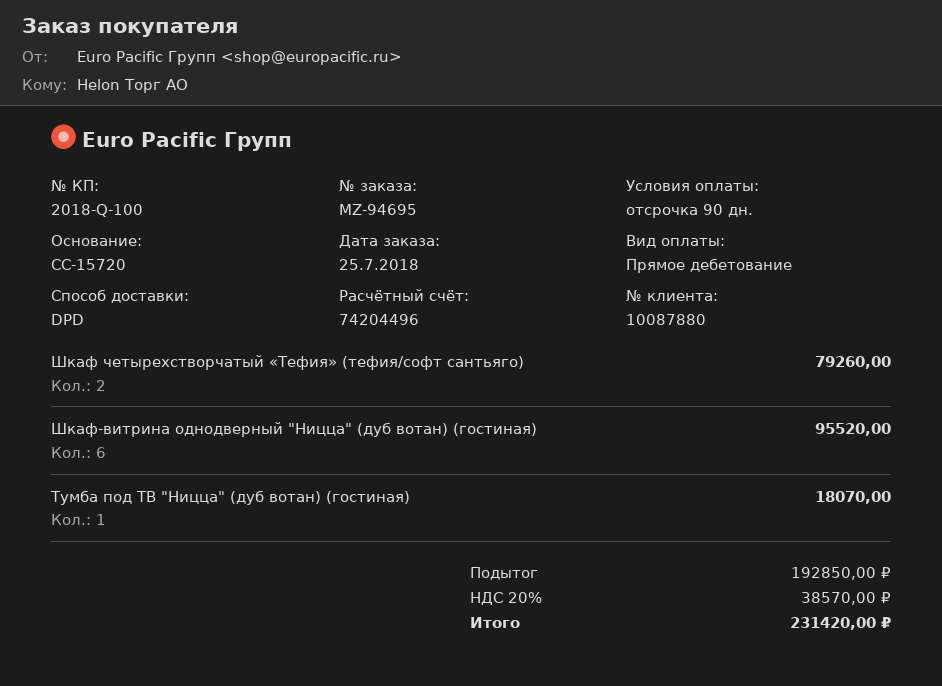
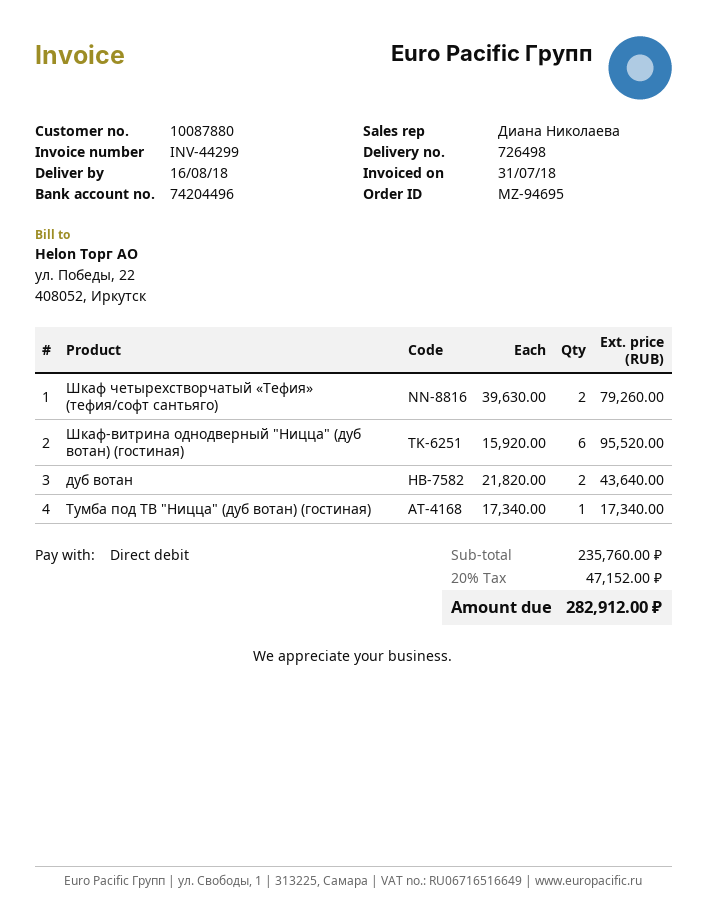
Тумба под ТВ "Ницца" (дуб вотан) (гостиная): 1 for 18070.00 -> 1 for 17340.00
дуб вотан: none -> 2 for 43640.00
subtotal: 192850.00 -> 235760.00
tax: 20% = 38570.00 -> 20% = 47152.00
total: 231420.00 -> 282912.00

